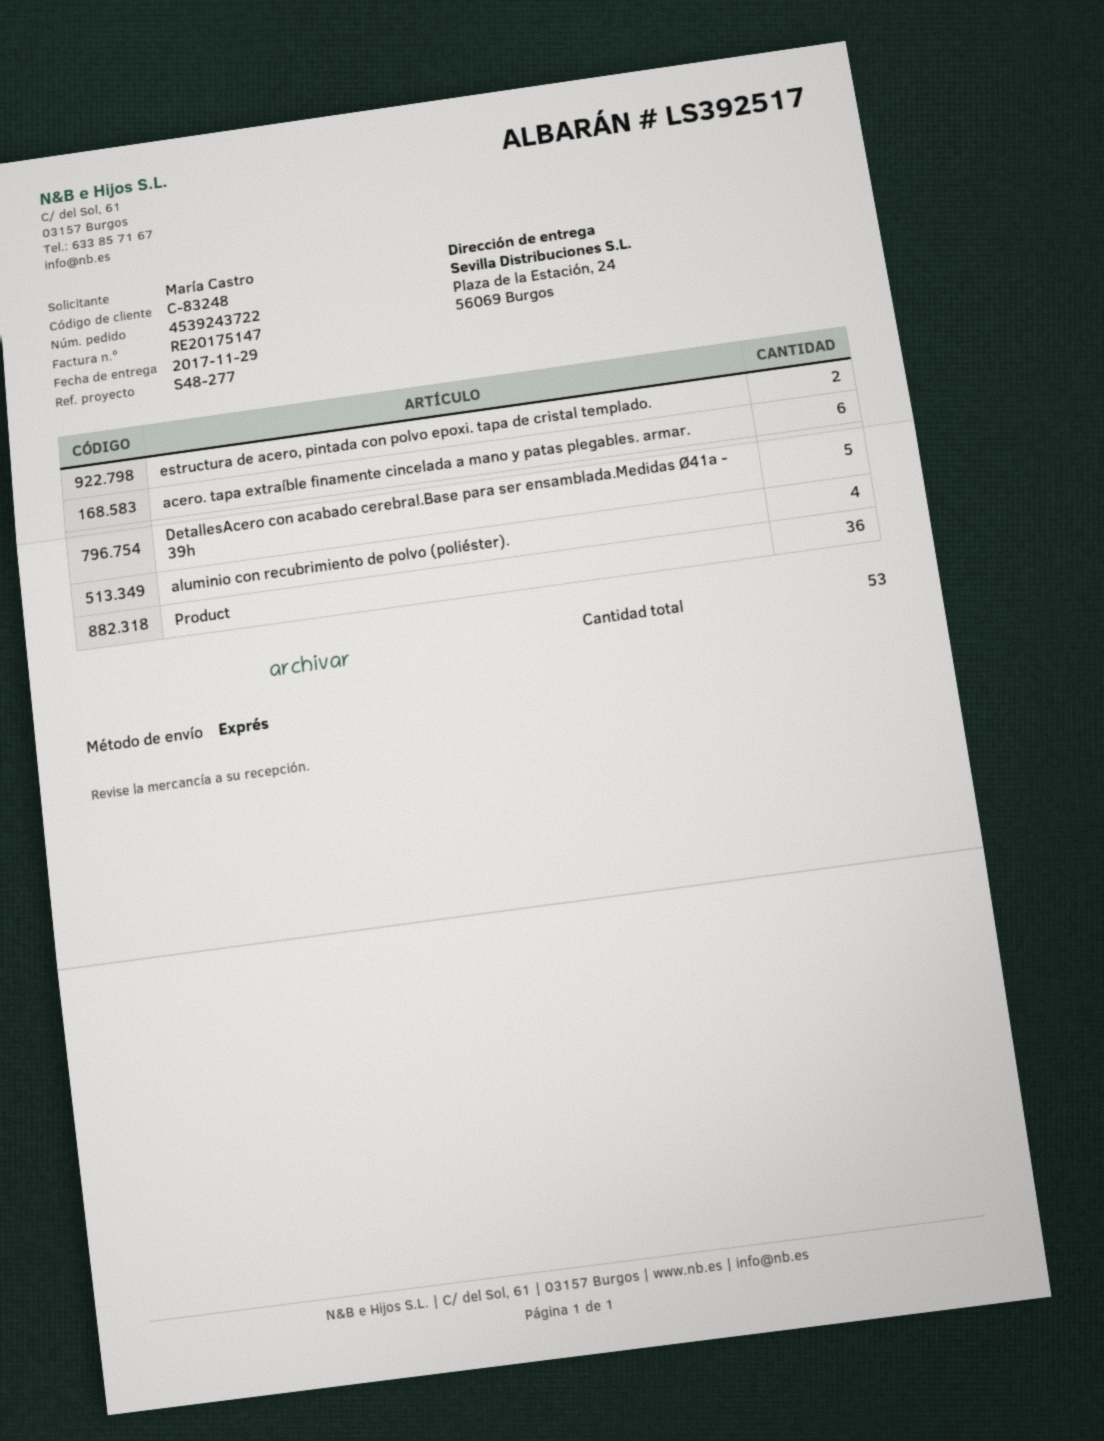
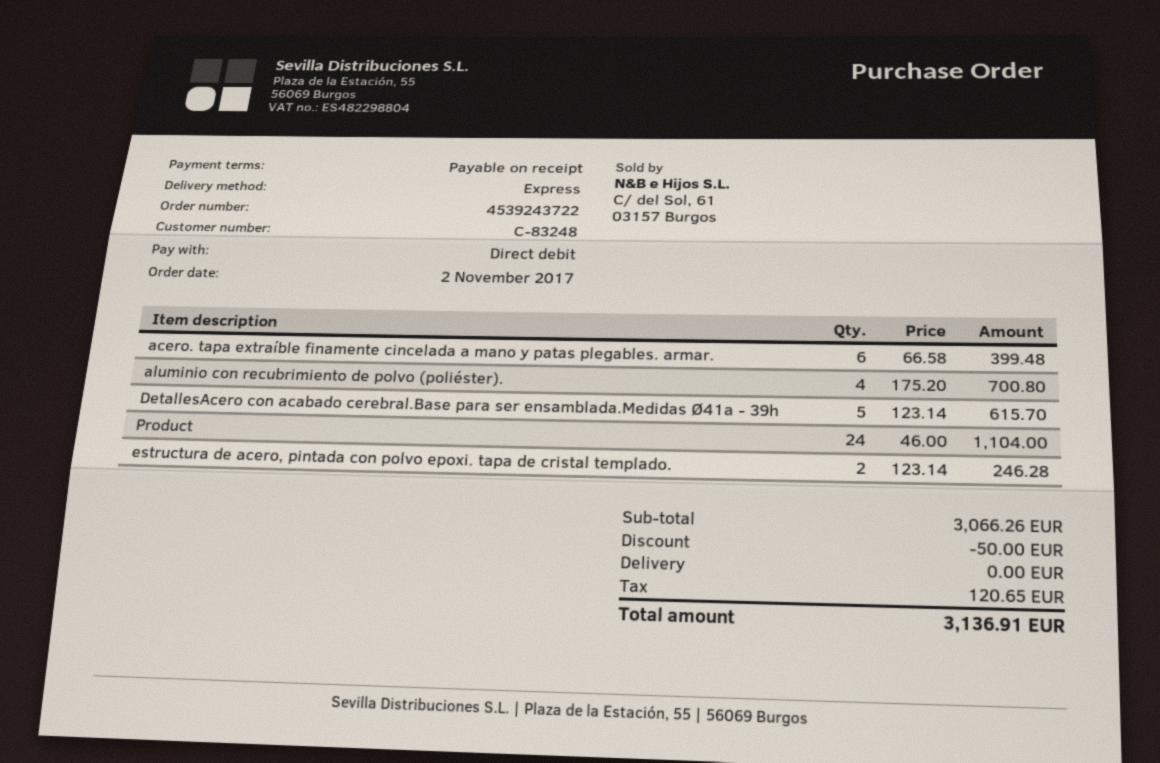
Product: 36 -> 24

